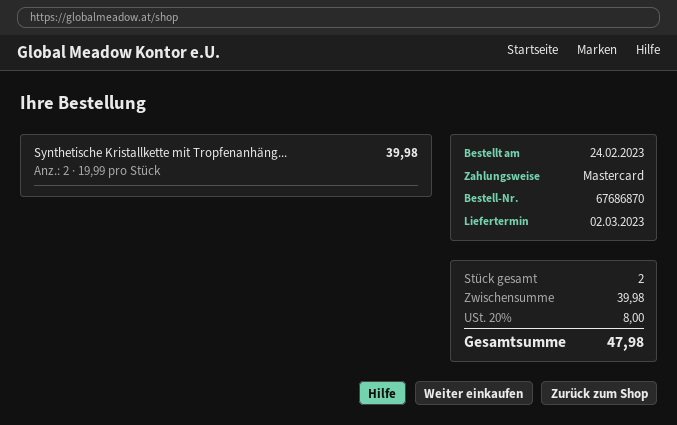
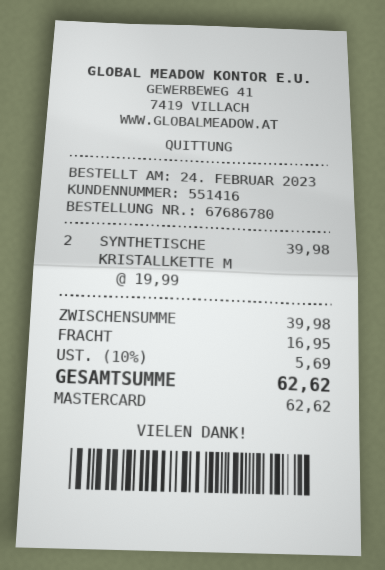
order number: 67686870 -> 67686780
shipping: none -> 16.95
tax: 20% = 8.00 -> 10% = 5.69
total: 47.98 -> 62.62

